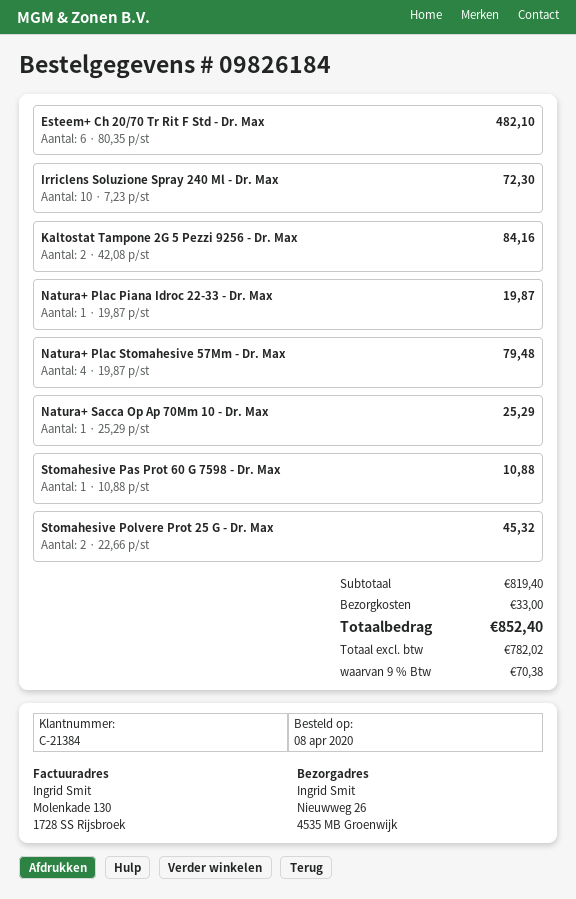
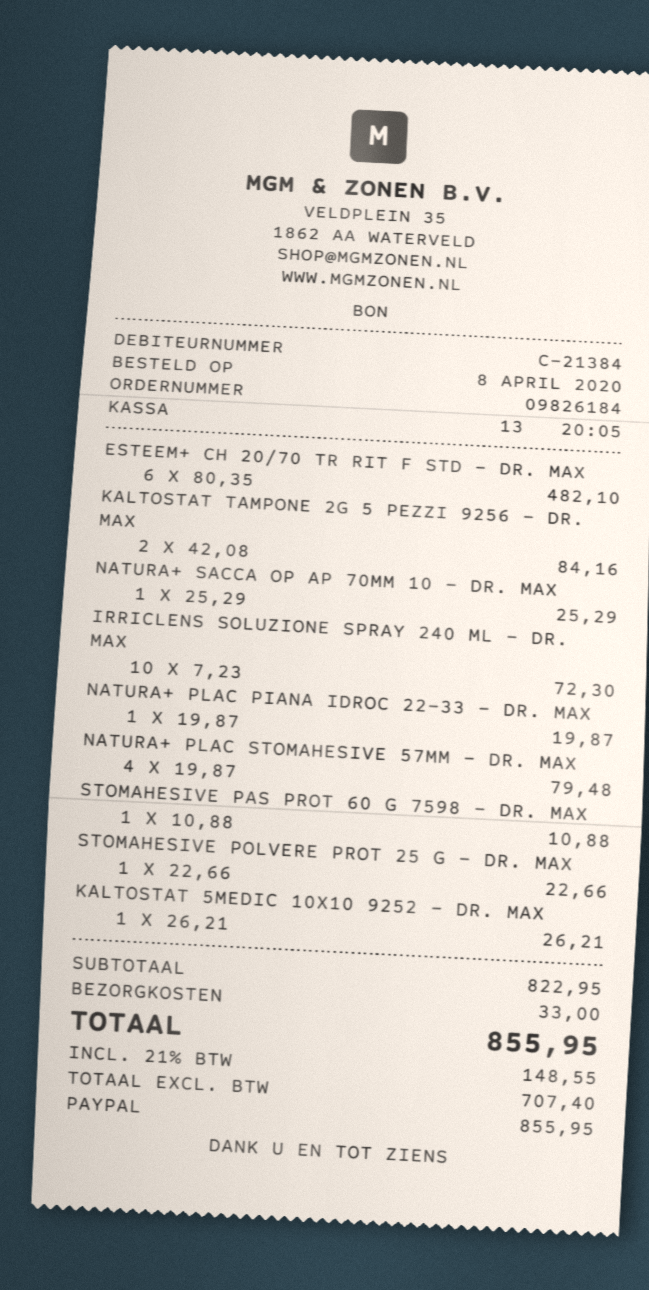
Stomahesive Polvere Prot 25 G - Dr. Max: 2 x 22.66 = 45.32 -> 1 x 22.66 = 22.66
KALTOSTAT 5MEDIC 10X10 9252 - DR. MAX: none -> 1 x 26.21 = 26.21
subtotal: 819.40 -> 822.95
net: 782.02 -> 707.40
tax: 9% = 70.38 -> 21% = 148.55
total: 852.40 -> 855.95

